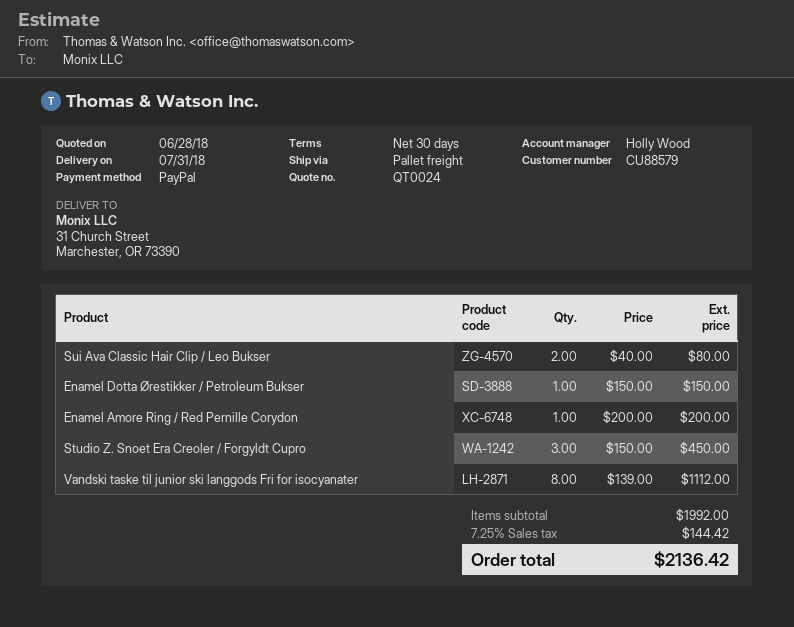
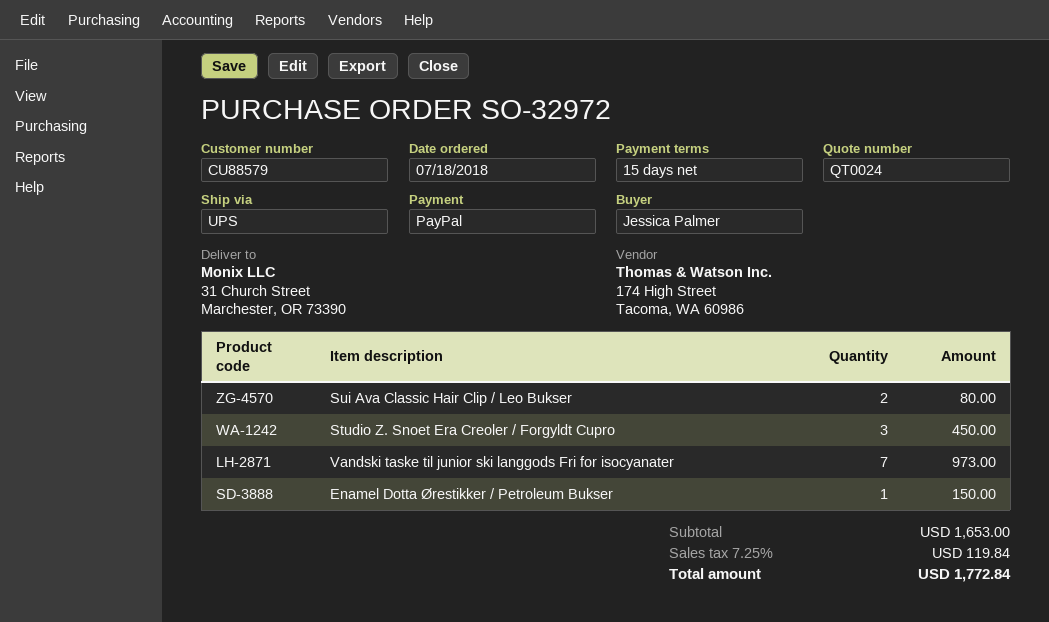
payment terms: 30 days -> 15 days
shipping method: pallet freight -> UPS
Enamel Amore Ring / Red Pernille Corydon: 1 for 200.00 -> none
Vandski taske til junior ski langgods Fri for isocyanater: 8 for 1112.00 -> 7 for 973.00
subtotal: 1992.00 -> 1653.00
tax: 7.25% = 144.42 -> 7.25% = 119.84
total: 2136.42 -> 1772.84

